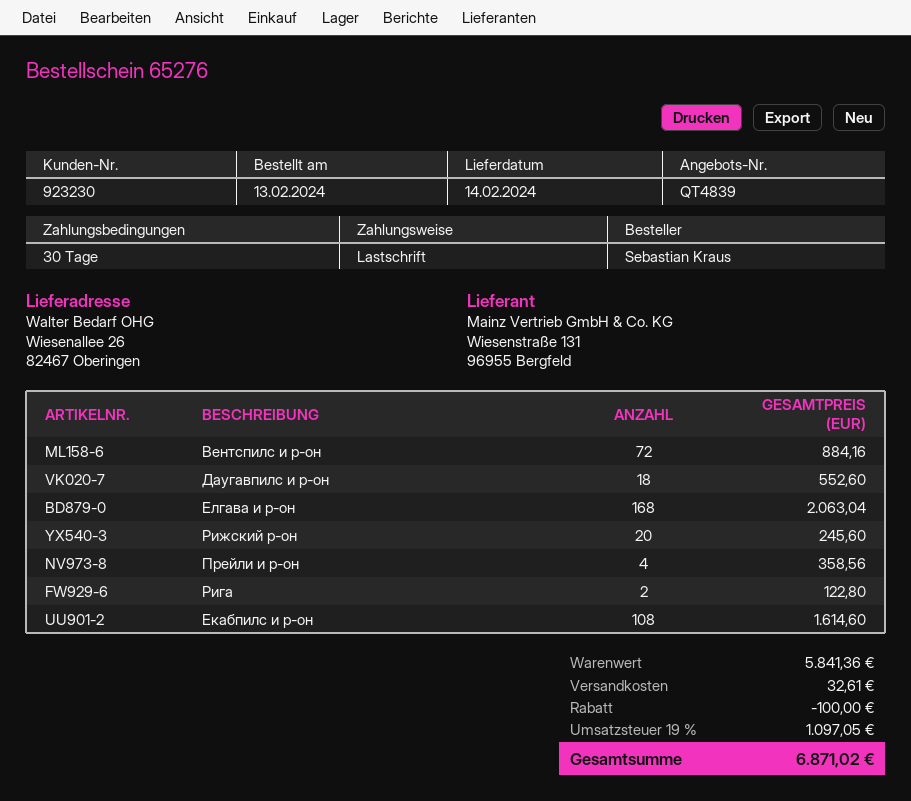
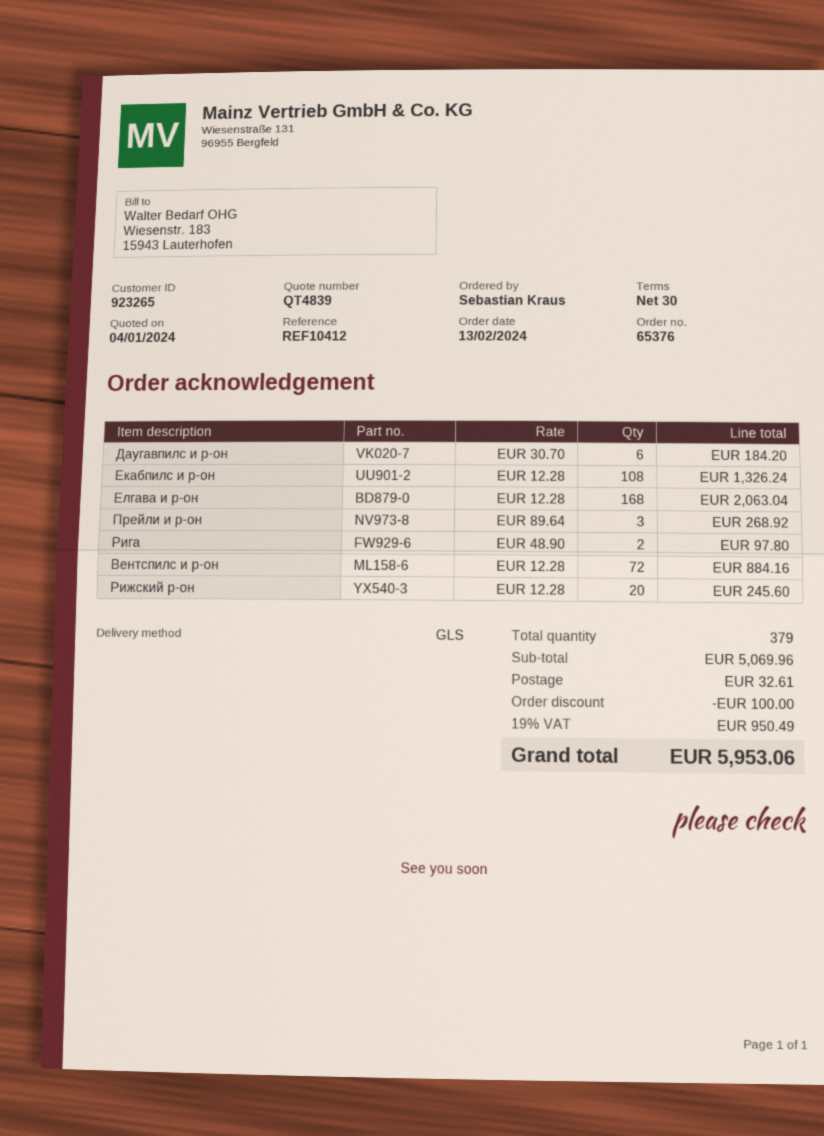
order number: 65276 -> 65376
customer number: 923230 -> 923265
Даугавпилс и р-он: 18 for 552.60 -> 6 for 184.20
Прейли и р-он: 4 for 358.56 -> 3 for 268.92
Рига: 2 for 122.80 -> 2 for 97.80
Екабпилс и р-он: 108 for 1614.60 -> 108 for 1326.24
subtotal: 5841.36 -> 5069.96
tax: 19% = 1097.05 -> 19% = 950.49
total: 6871.02 -> 5953.06

